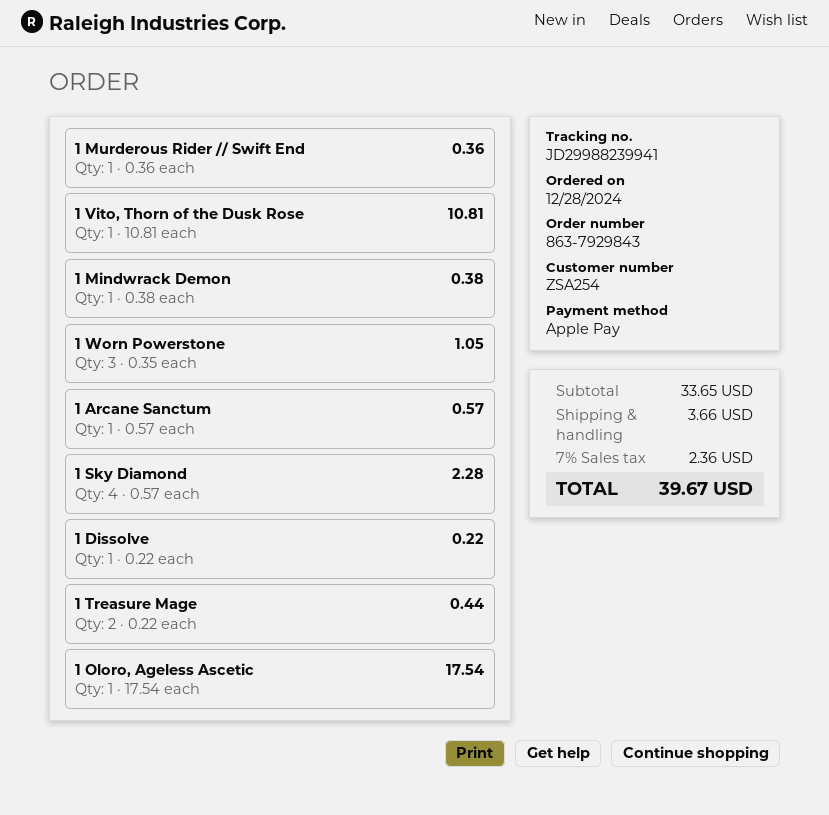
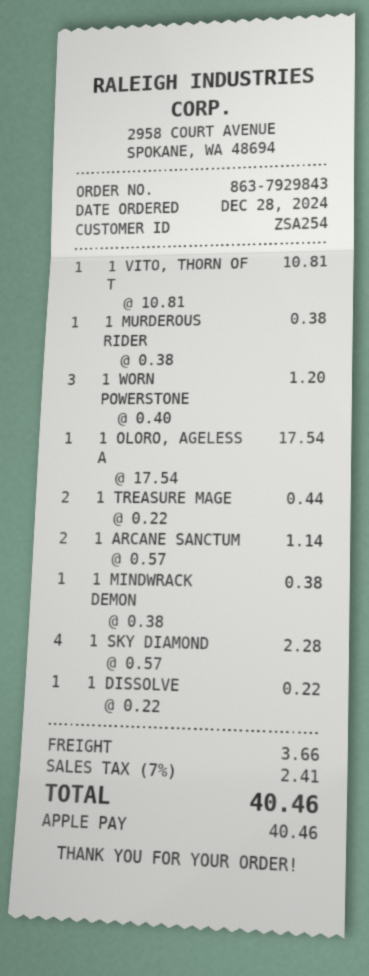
1 Murderous Rider // Swift End: 1 x 0.36 = 0.36 -> 1 x 0.38 = 0.38
1 Worn Powerstone: 3 x 0.35 = 1.05 -> 3 x 0.40 = 1.20
1 Arcane Sanctum: 1 x 0.57 = 0.57 -> 2 x 0.57 = 1.14
tax: 7% = 2.36 -> 7% = 2.41
total: 39.67 -> 40.46

